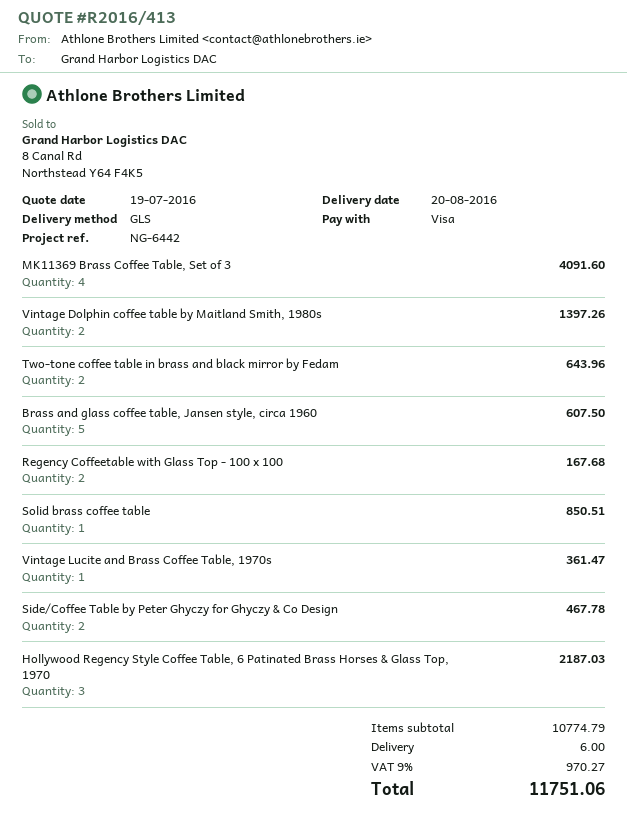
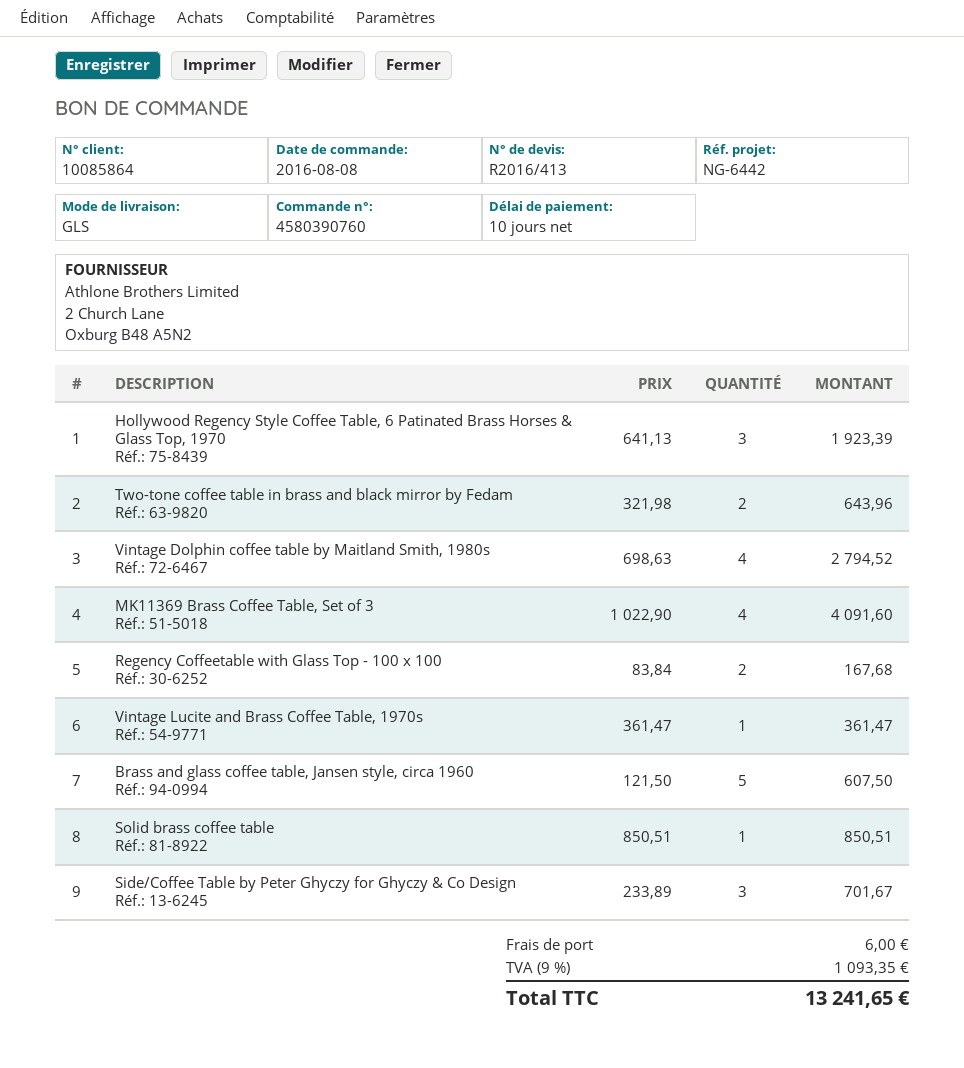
Vintage Dolphin coffee table by Maitland Smith, 1980s: 2 for 1397.26 -> 4 for 2794.52
Side/Coffee Table by Peter Ghyczy for Ghyczy & Co Design: 2 for 467.78 -> 3 for 701.67
Hollywood Regency Style Coffee Table, 6 Patinated Brass Horses & Glass Top, 1970: 3 for 2187.03 -> 3 for 1923.39
tax: 9% = 970.27 -> 9% = 1093.35
total: 11751.06 -> 13241.65

